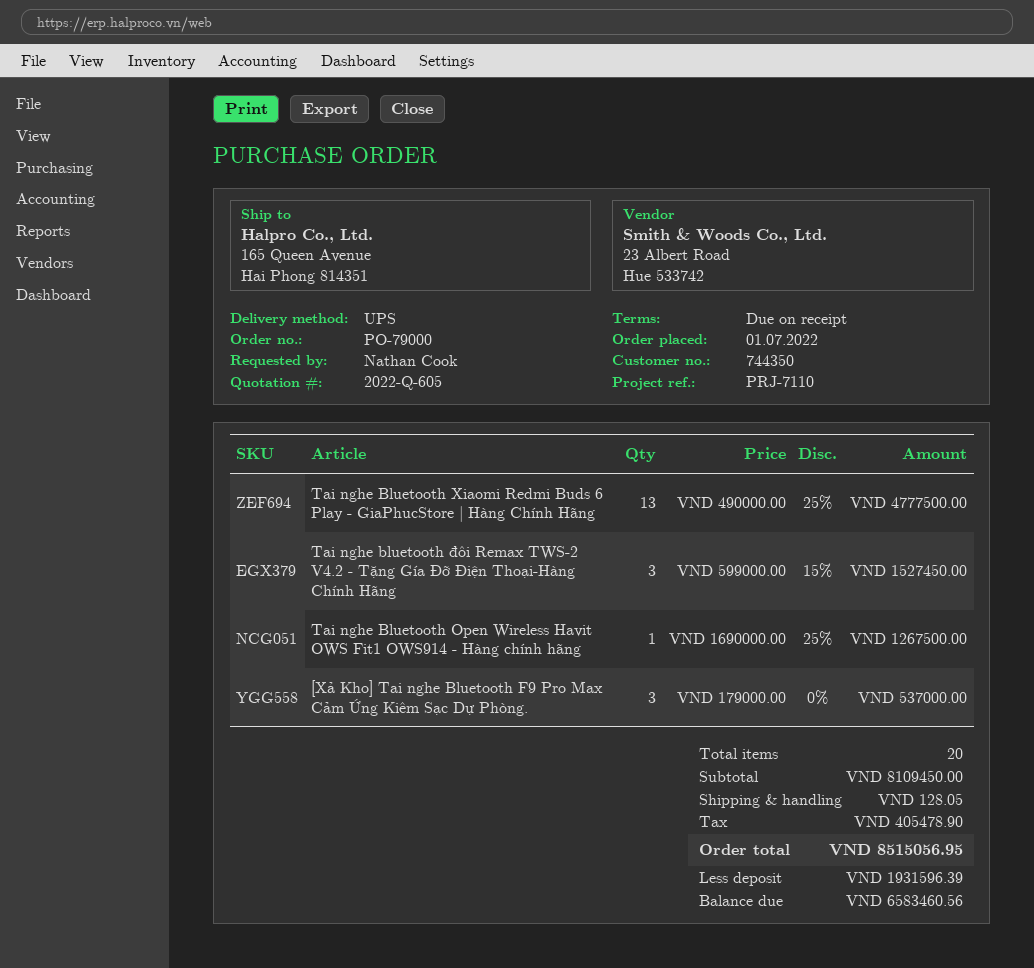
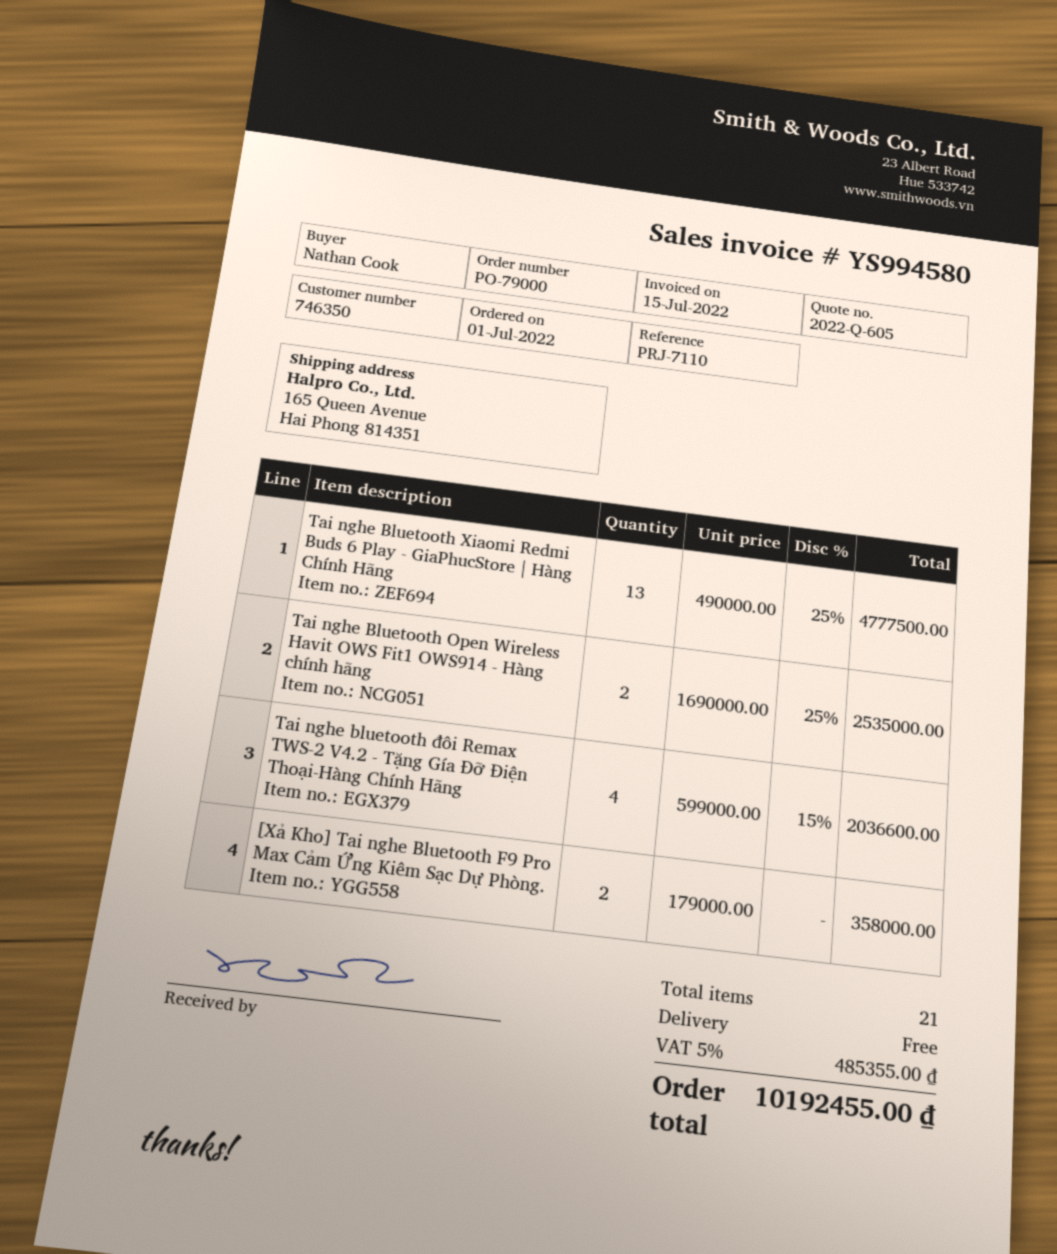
customer number: 744350 -> 746350
Tai nghe bluetooth đôi Remax TWS-2 V4.2 - Tặng Gía Đỡ Điện Thoại-Hàng Chính Hãng: 3 x 599000.00 - 15% = 1527450.00 -> 4 x 599000.00 - 15% = 2036600.00
Tai nghe Bluetooth Open Wireless Havit OWS Fit1 OWS914 - Hàng chính hãng: 1 x 1690000.00 - 25% = 1267500.00 -> 2 x 1690000.00 - 25% = 2535000.00
[Xả Kho] Tai nghe Bluetooth F9 Pro Max Cảm Ứng Kiêm Sạc Dự Phòng.: 3 x 179000.00 = 537000.00 -> 2 x 179000.00 = 358000.00
total quantity: 20 -> 21
shipping: 128.05 -> 0.00
tax: 405478.90 -> 485355.00
total: 8515056.95 -> 10192455.00

